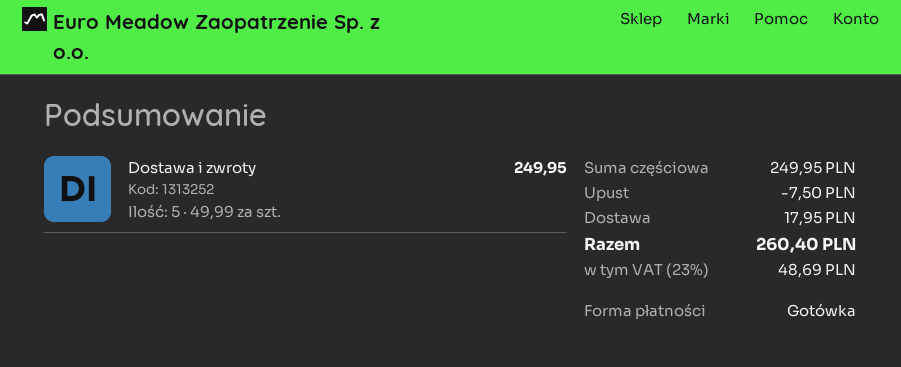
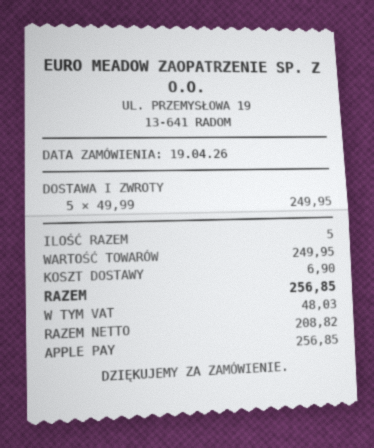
payment method: cash -> Apple Pay
discount: 7.50 -> none
shipping: 17.95 -> 6.90
tax: 48.69 -> 48.03
total: 260.40 -> 256.85

